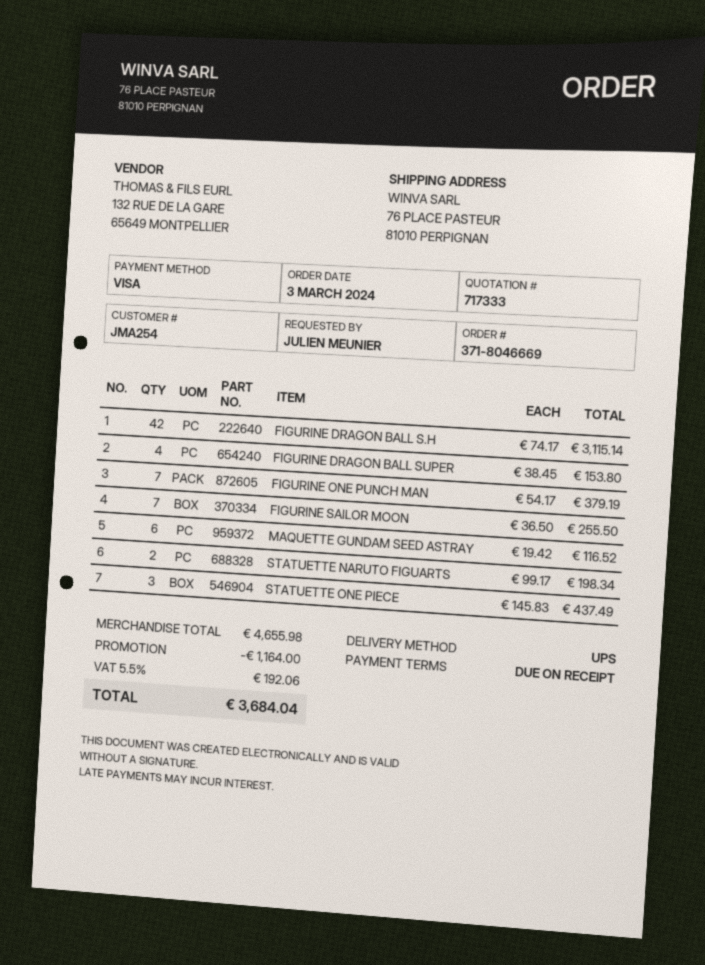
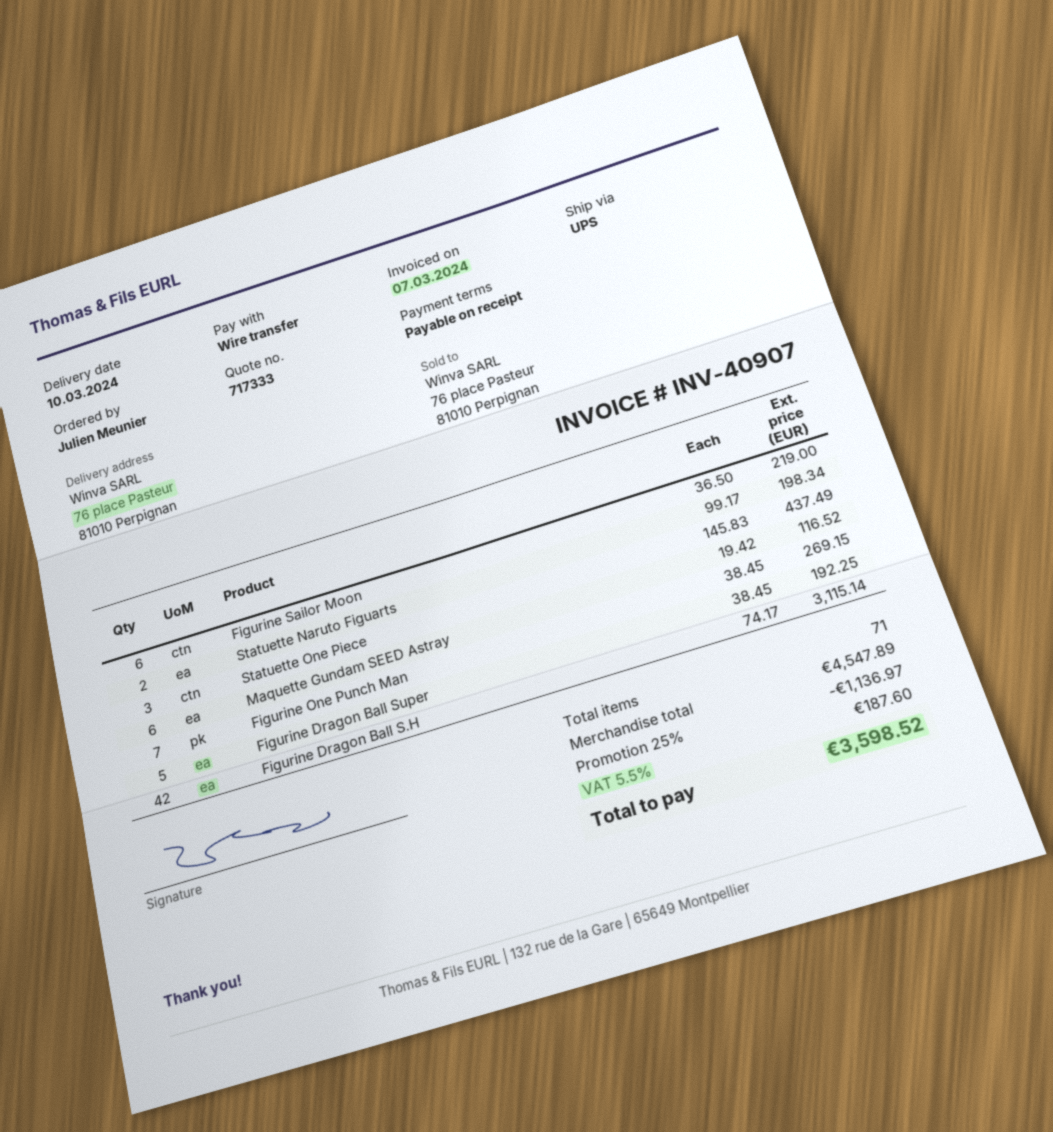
payment method: Visa -> bank transfer
FIGURINE DRAGON BALL SUPER: 4 x 38.45 = 153.80 -> 5 x 38.45 = 192.25
FIGURINE ONE PUNCH MAN: 7 x 54.17 = 379.19 -> 7 x 38.45 = 269.15
FIGURINE SAILOR MOON: 7 x 36.50 = 255.50 -> 6 x 36.50 = 219.00
subtotal: 4655.98 -> 4547.89
discount: 1164.00 -> 1136.97
tax: 5.5% = 192.06 -> 5.5% = 187.60
total: 3684.04 -> 3598.52

